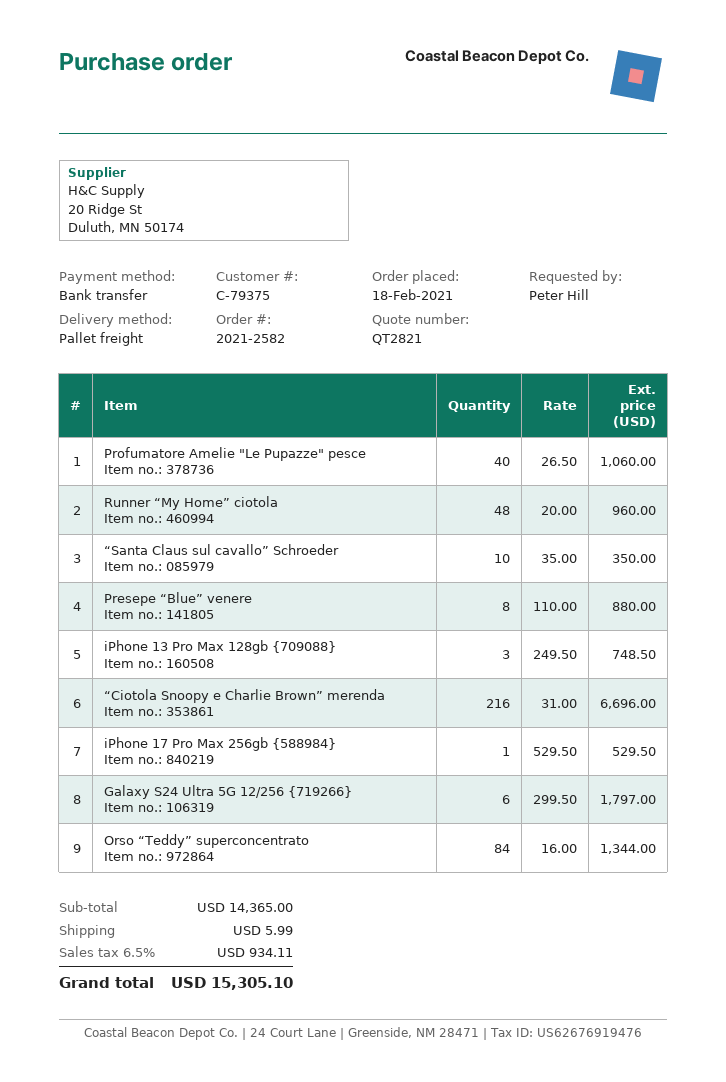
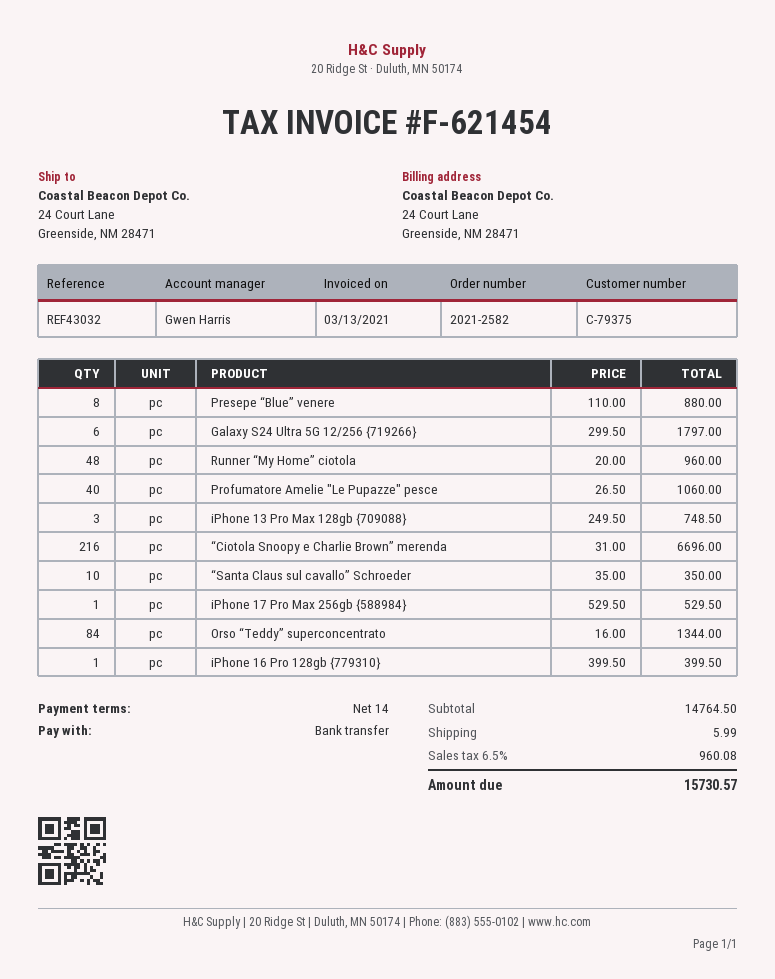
iPhone 16 Pro 128gb {779310}: none -> 1 x 399.50 = 399.50
subtotal: 14365.00 -> 14764.50
tax: 6.5% = 934.11 -> 6.5% = 960.08
total: 15305.10 -> 15730.57

